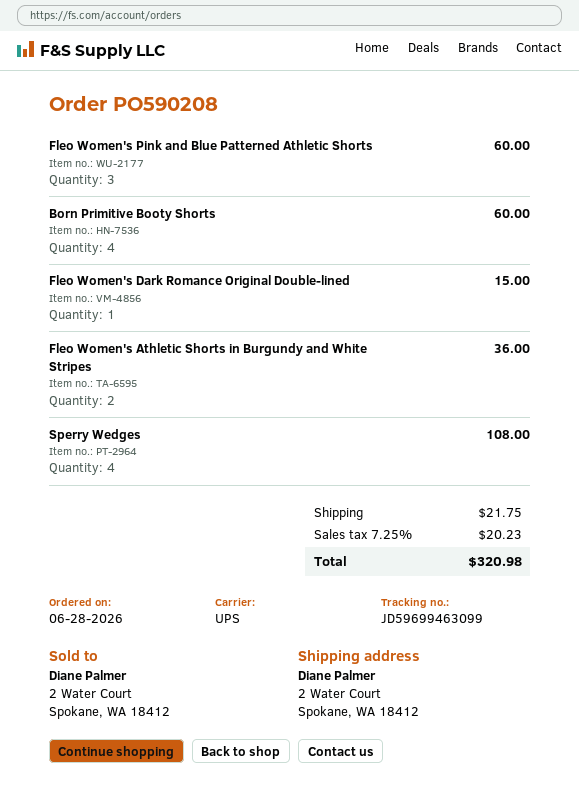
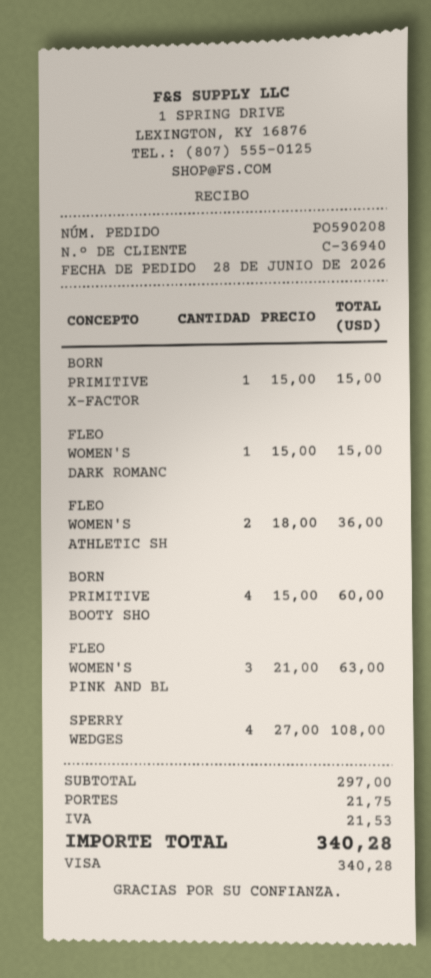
Fleo Women's Pink and Blue Patterned Athletic Shorts: 3 for 60.00 -> 3 for 63.00
BORN PRIMITIVE X-FACTOR: none -> 1 for 15.00
tax: 20.23 -> 21.53
total: 320.98 -> 340.28

